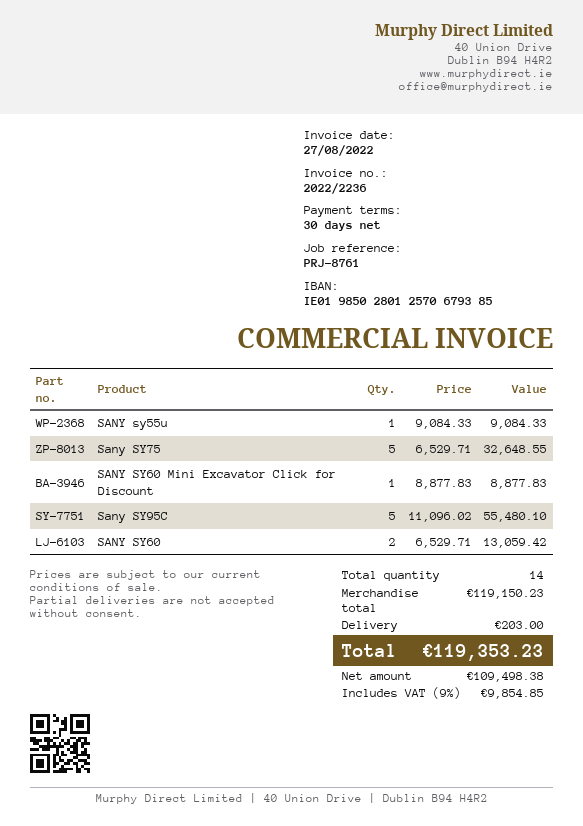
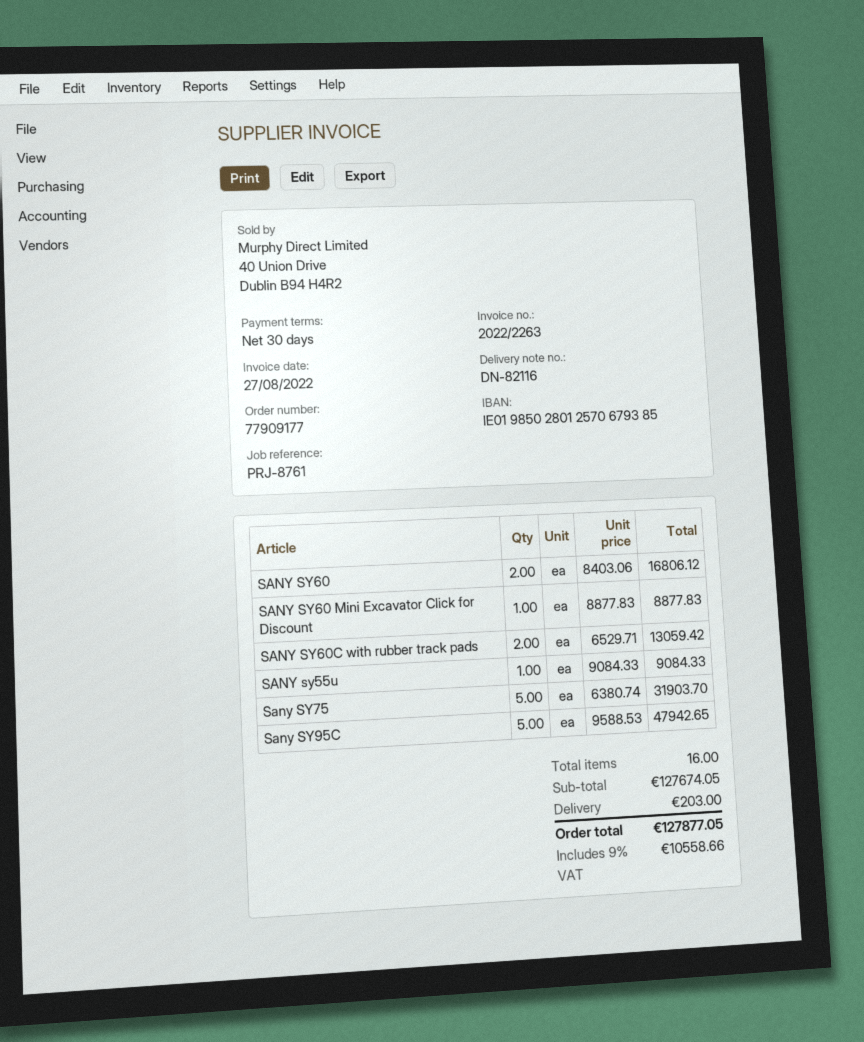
invoice number: 2022/2236 -> 2022/2263
Sany SY75: 5 x 6529.71 = 32648.55 -> 5 x 6380.74 = 31903.70
Sany SY95C: 5 x 11096.02 = 55480.10 -> 5 x 9588.53 = 47942.65
SANY SY60: 2 x 6529.71 = 13059.42 -> 2 x 8403.06 = 16806.12
SANY SY60C with rubber track pads: none -> 2 x 6529.71 = 13059.42
total quantity: 14 -> 16
subtotal: 119150.23 -> 127674.05
tax: 9% = 9854.85 -> 9% = 10558.66
total: 119353.23 -> 127877.05

